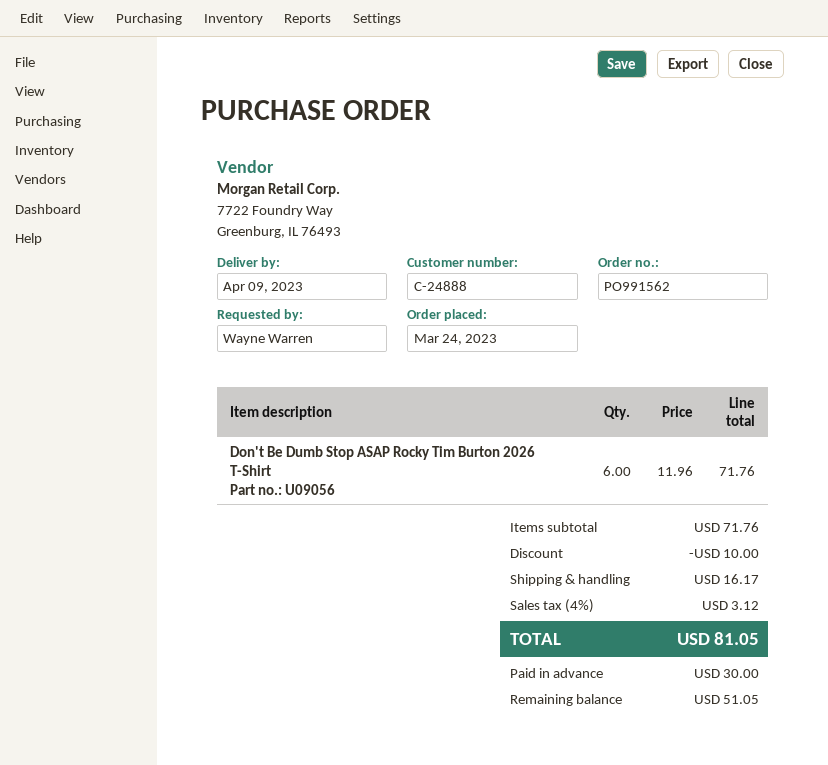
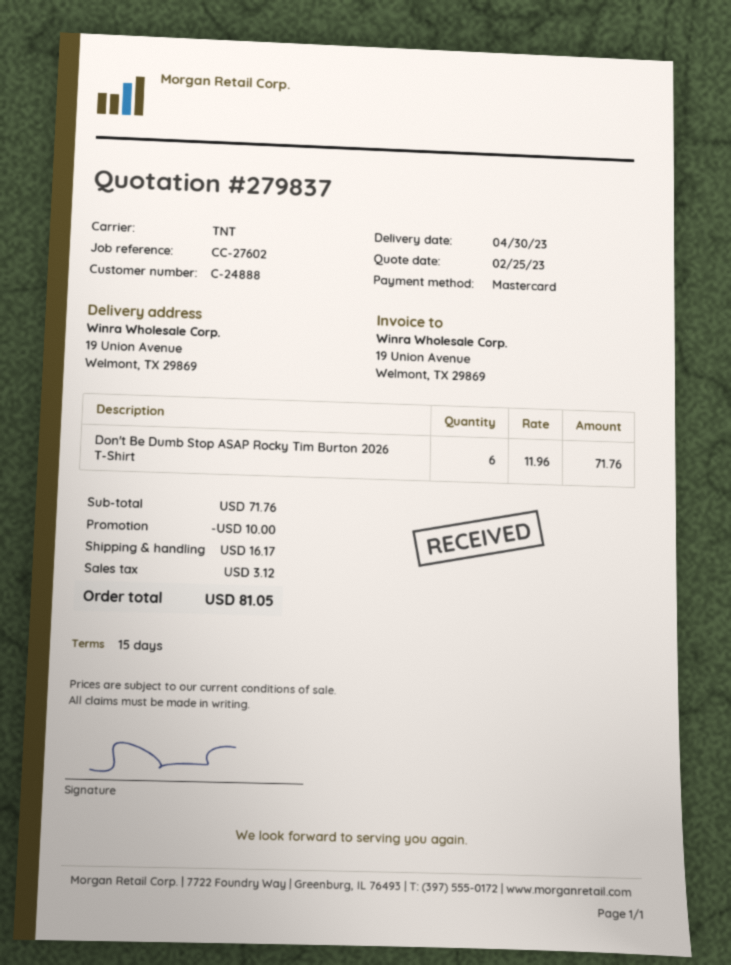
delivery date: 2023-04-09 -> 2023-04-30

